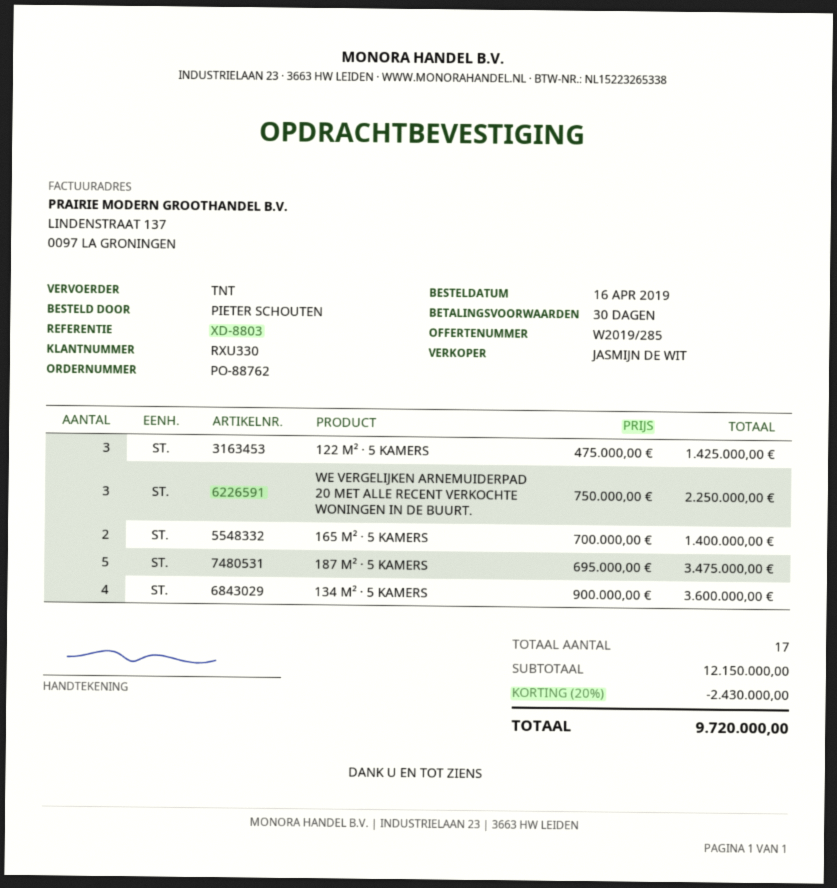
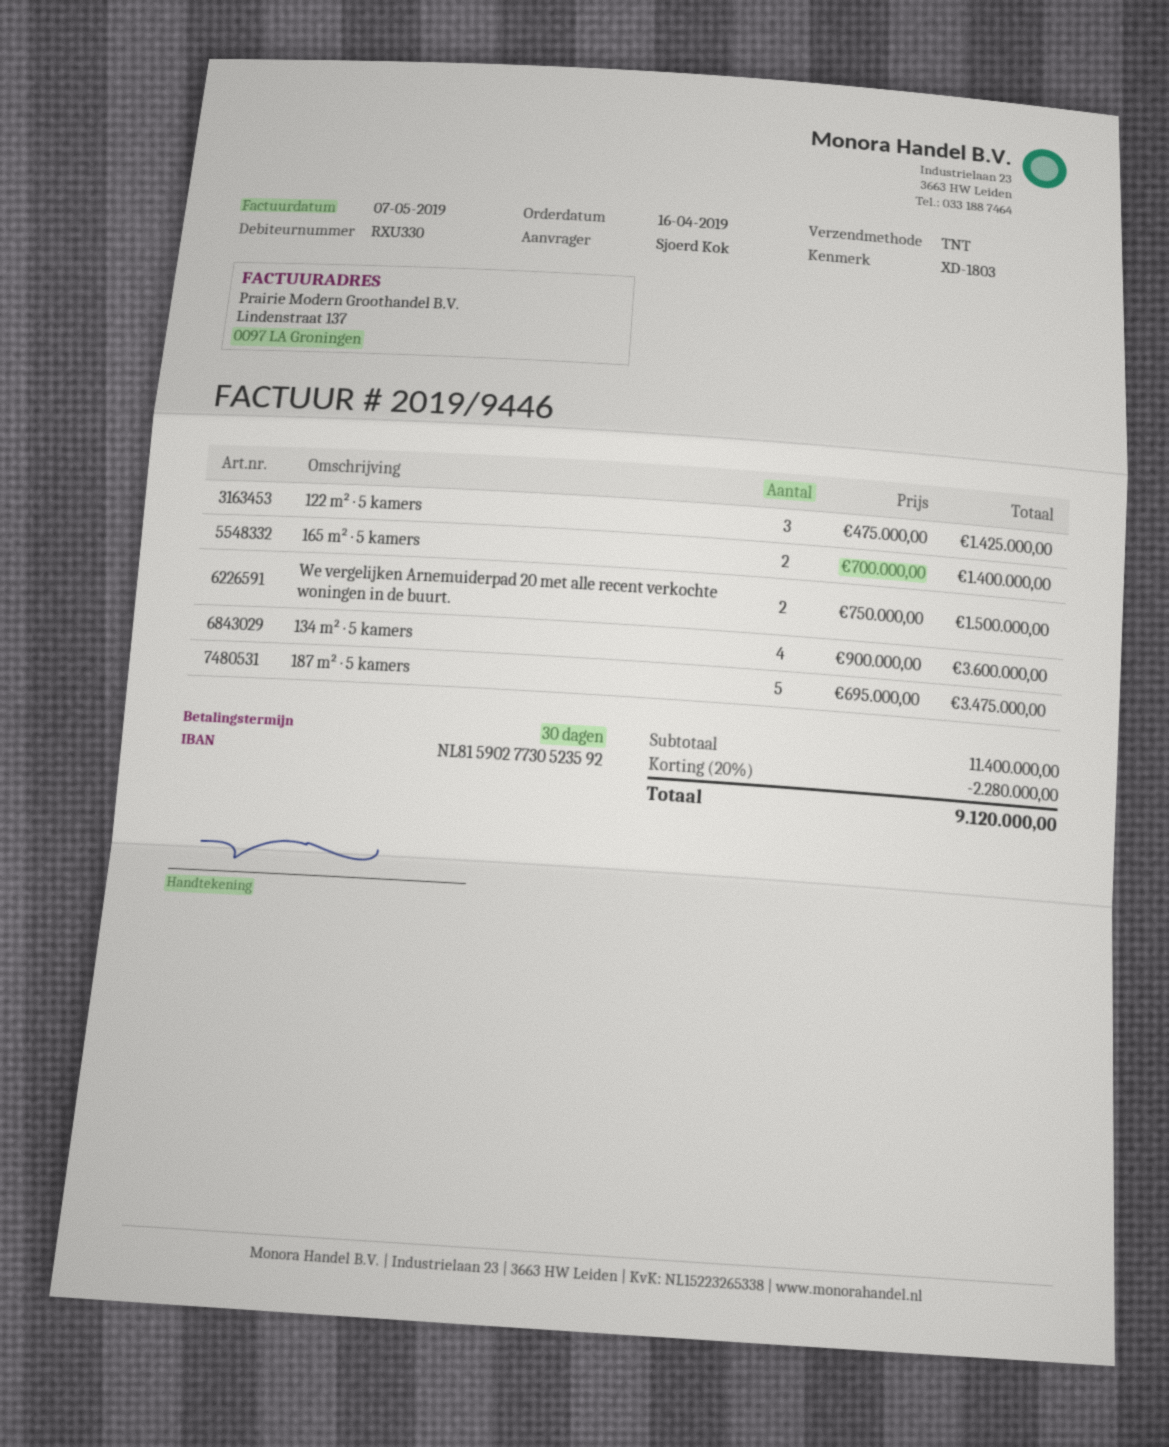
reference: XD-8803 -> XD-1803
ordered by: PIETER SCHOUTEN -> Sjoerd Kok
WE VERGELIJKEN ARNEMUIDERPAD 20 MET ALLE RECENT VERKOCHTE WONINGEN IN DE BUURT.: 3 x 750000.00 = 2250000.00 -> 2 x 750000.00 = 1500000.00
subtotal: 12150000.00 -> 11400000.00
discount: 20% = 2430000.00 -> 20% = 2280000.00
total: 9720000.00 -> 9120000.00

